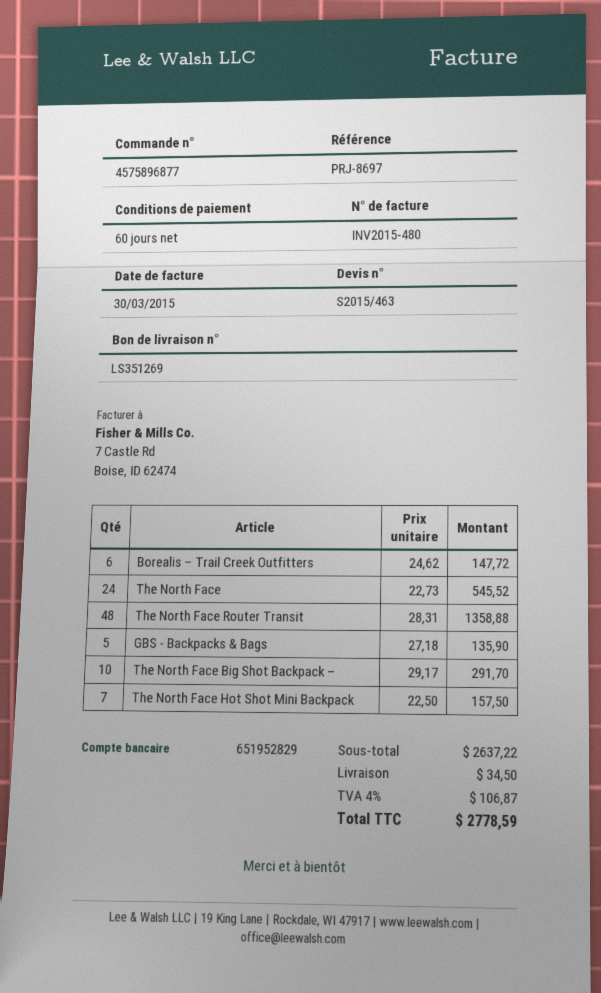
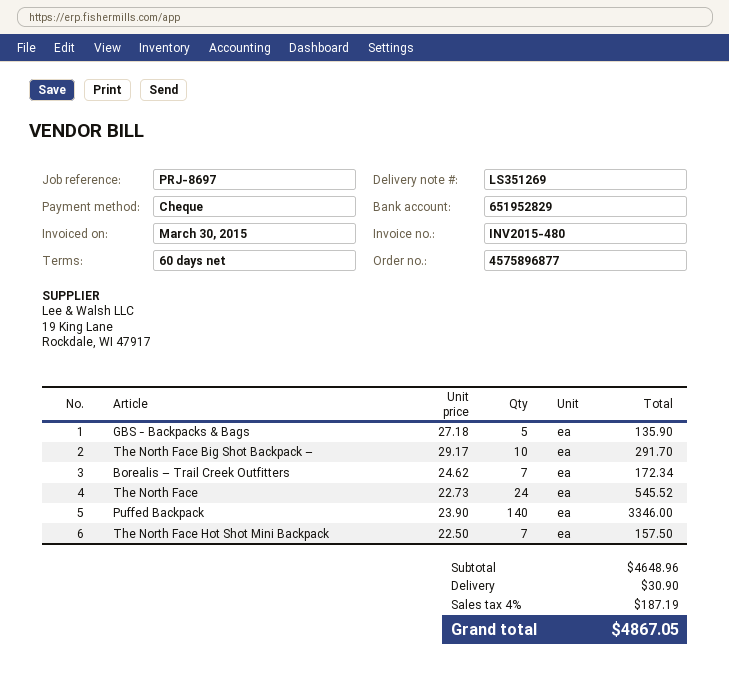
Borealis – Trail Creek Outfitters: 6 x 24.62 = 147.72 -> 7 x 24.62 = 172.34
The North Face Router Transit: 48 x 28.31 = 1358.88 -> none
Puffed Backpack: none -> 140 x 23.90 = 3346.00
subtotal: 2637.22 -> 4648.96
shipping: 34.50 -> 30.90
tax: 4% = 106.87 -> 4% = 187.19
total: 2778.59 -> 4867.05

